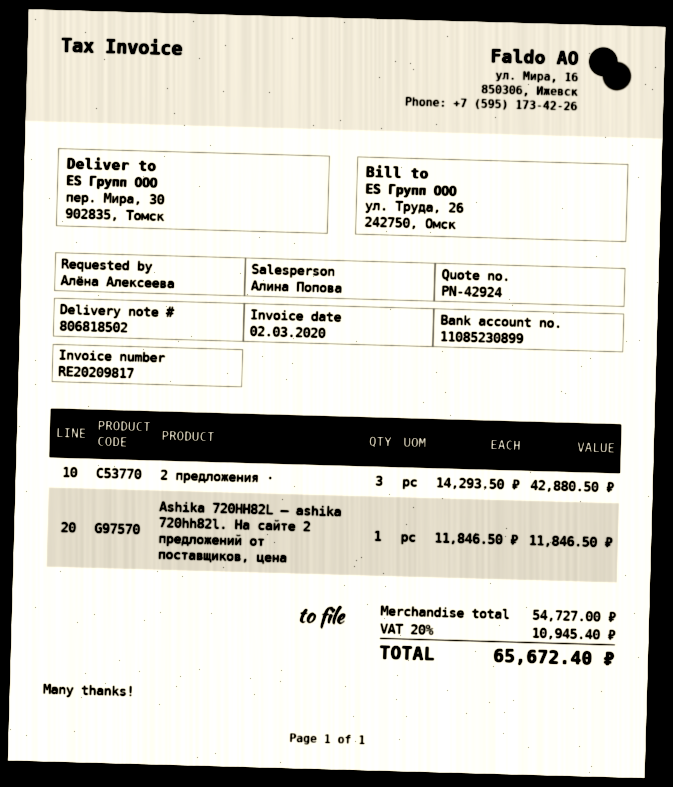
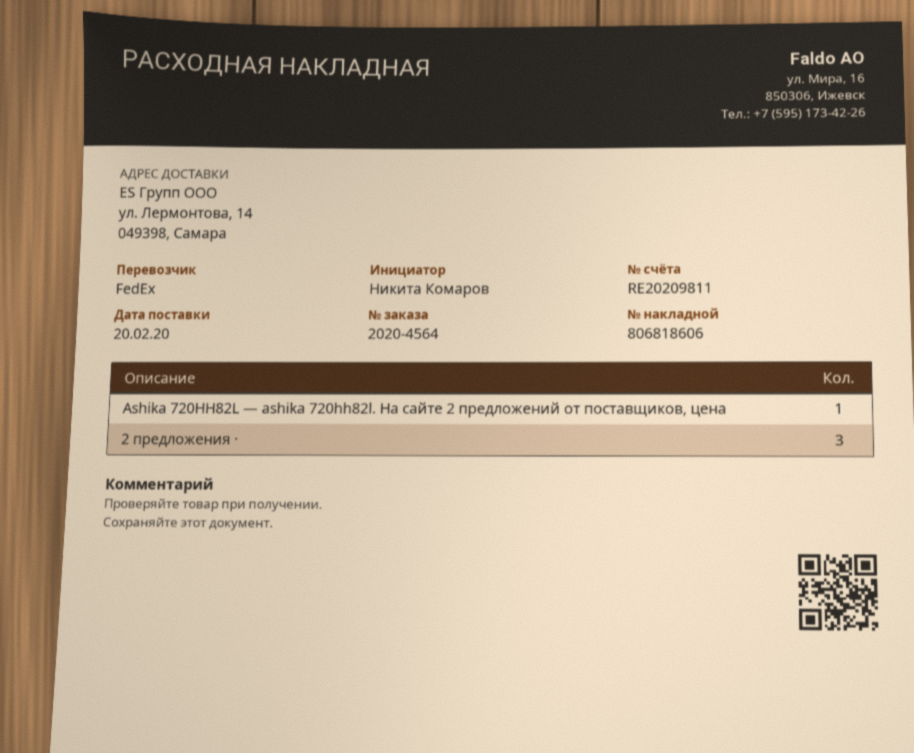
delivery note number: 806818502 -> 806818606
invoice number: RE20209817 -> RE20209811
ordered by: Алёна Алексеева -> Никита Комаров
ship to: пер. Мира, 30, 902835, Томск -> ул. Лермонтова, 14, 049398, Самара

